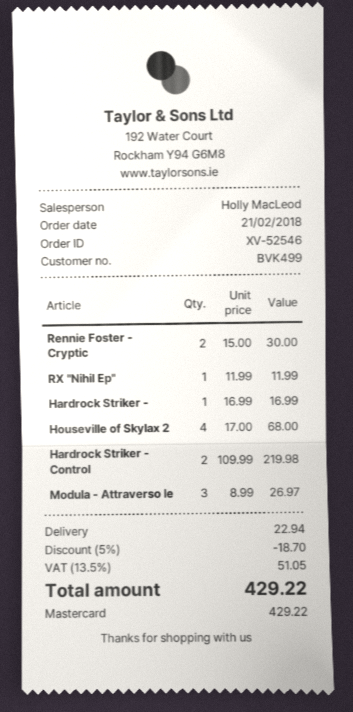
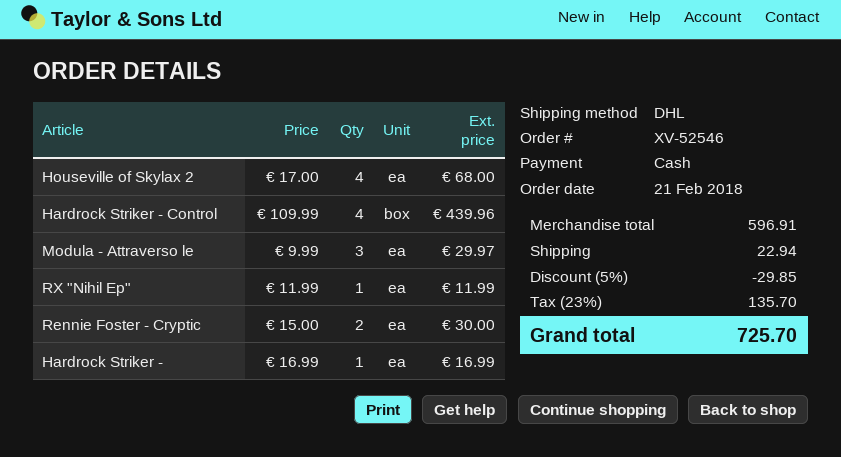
payment method: Mastercard -> cash
Hardrock Striker - Control: 2 x 109.99 = 219.98 -> 4 x 109.99 = 439.96
Modula - Attraverso le: 3 x 8.99 = 26.97 -> 3 x 9.99 = 29.97
discount: 5% = 18.70 -> 5% = 29.85
tax: 13.5% = 51.05 -> 23% = 135.70
total: 429.22 -> 725.70

